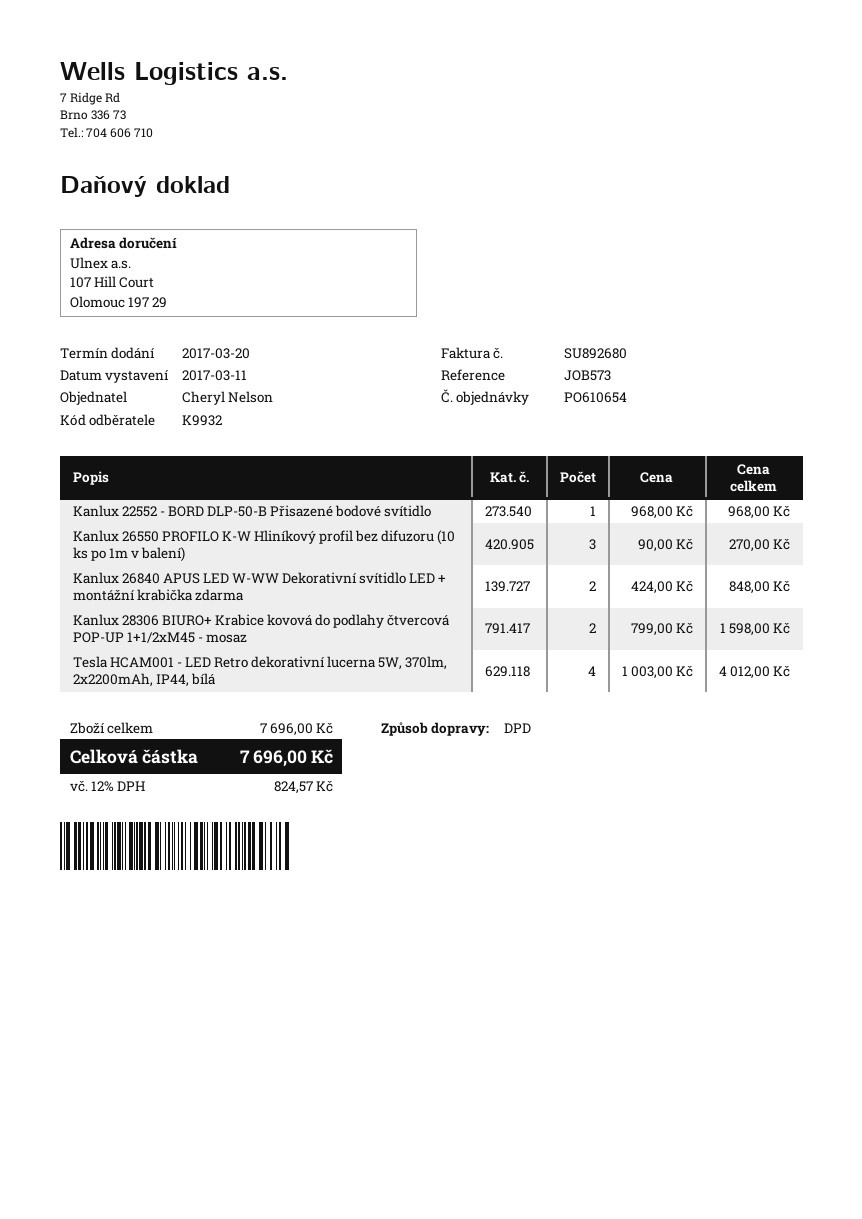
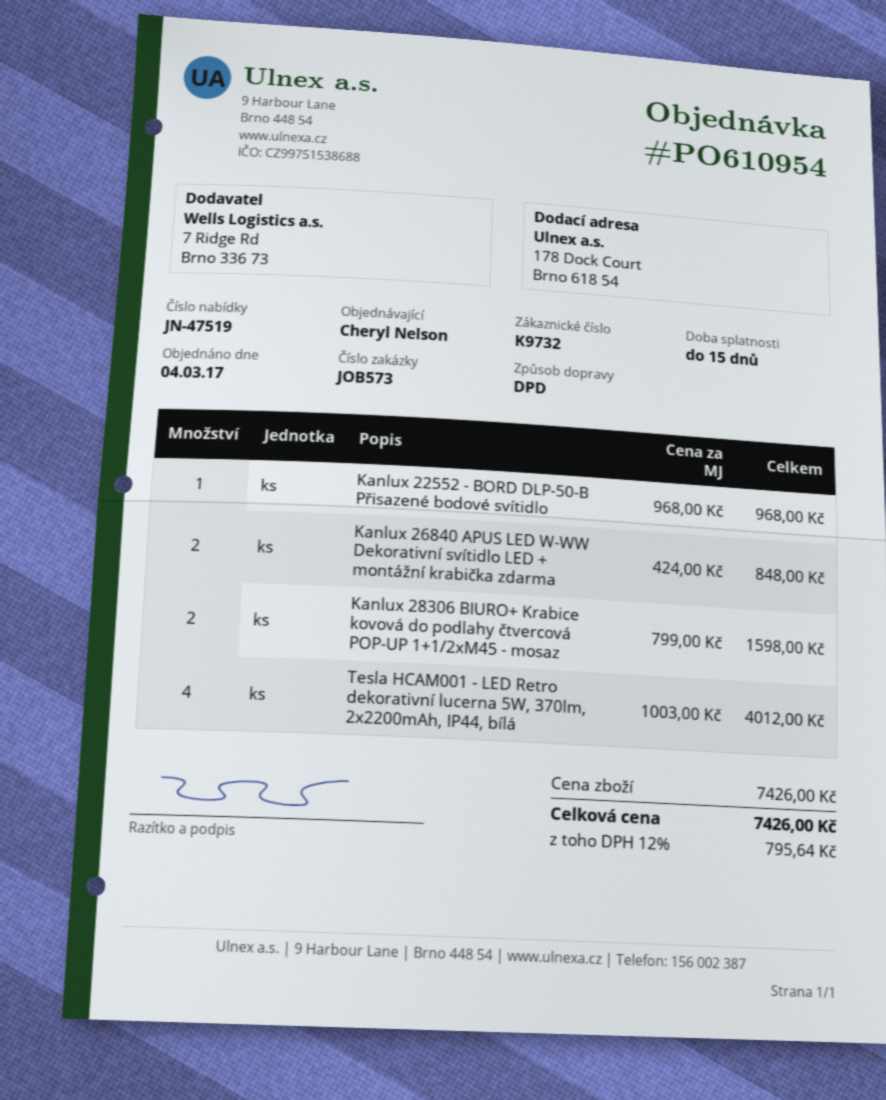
order number: PO610654 -> PO610954
customer number: K9932 -> K9732
ship to: 107 Hill Court, Olomouc 197 29 -> 178 Dock Court, Brno 618 54
Kanlux 26550 PROFILO K-W Hliníkový profil bez difuzoru (10 ks po 1m v balení): 3 x 90.00 = 270.00 -> none
subtotal: 7696.00 -> 7426.00
tax: 12% = 824.57 -> 12% = 795.64
total: 7696.00 -> 7426.00

